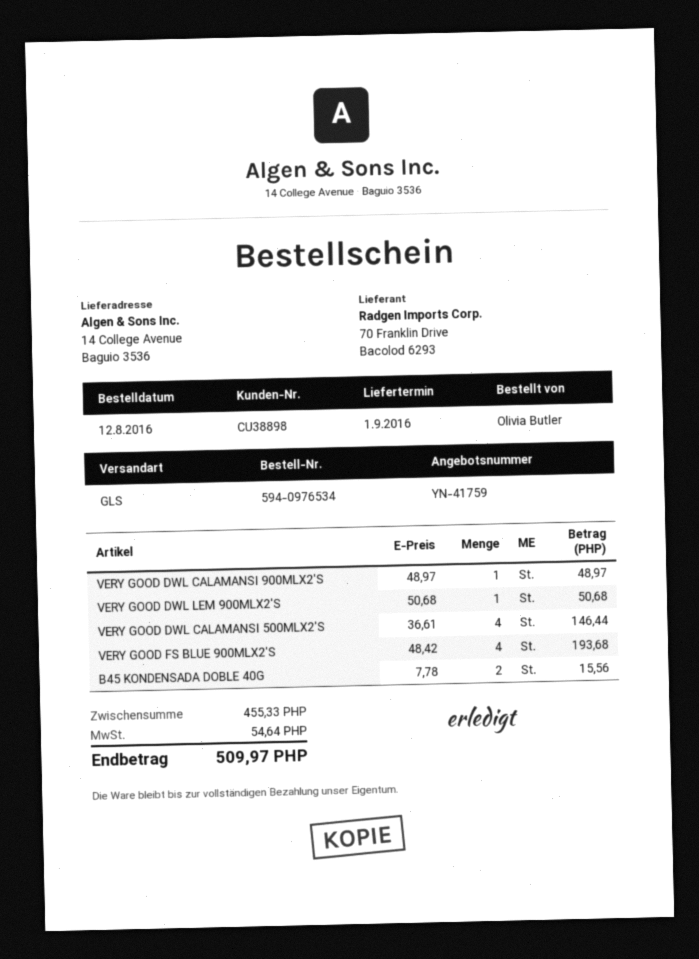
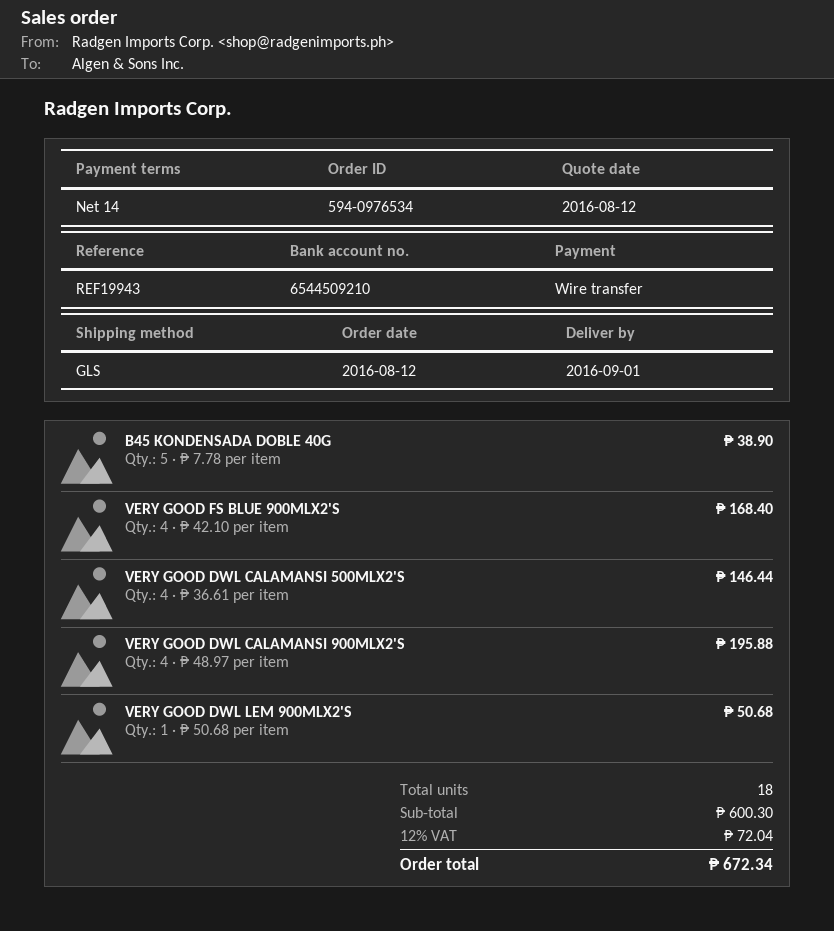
VERY GOOD DWL CALAMANSI 900MLX2'S: 1 x 48.97 = 48.97 -> 4 x 48.97 = 195.88
VERY GOOD FS BLUE 900MLX2'S: 4 x 48.42 = 193.68 -> 4 x 42.10 = 168.40
B45 KONDENSADA DOBLE 40G: 2 x 7.78 = 15.56 -> 5 x 7.78 = 38.90
subtotal: 455.33 -> 600.30
tax: 54.64 -> 72.04
total: 509.97 -> 672.34

